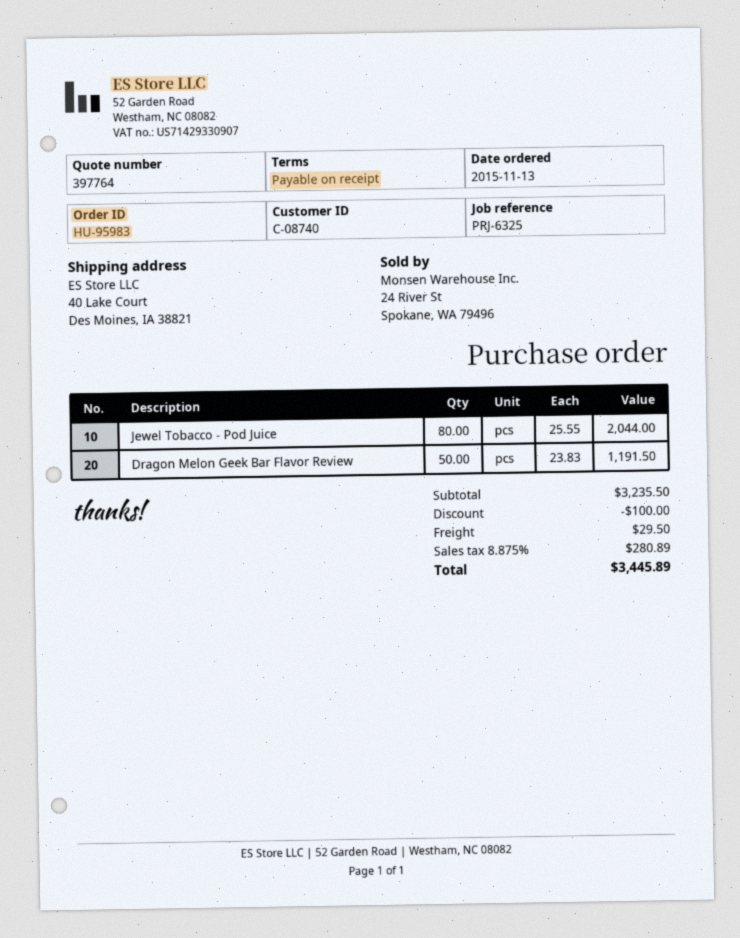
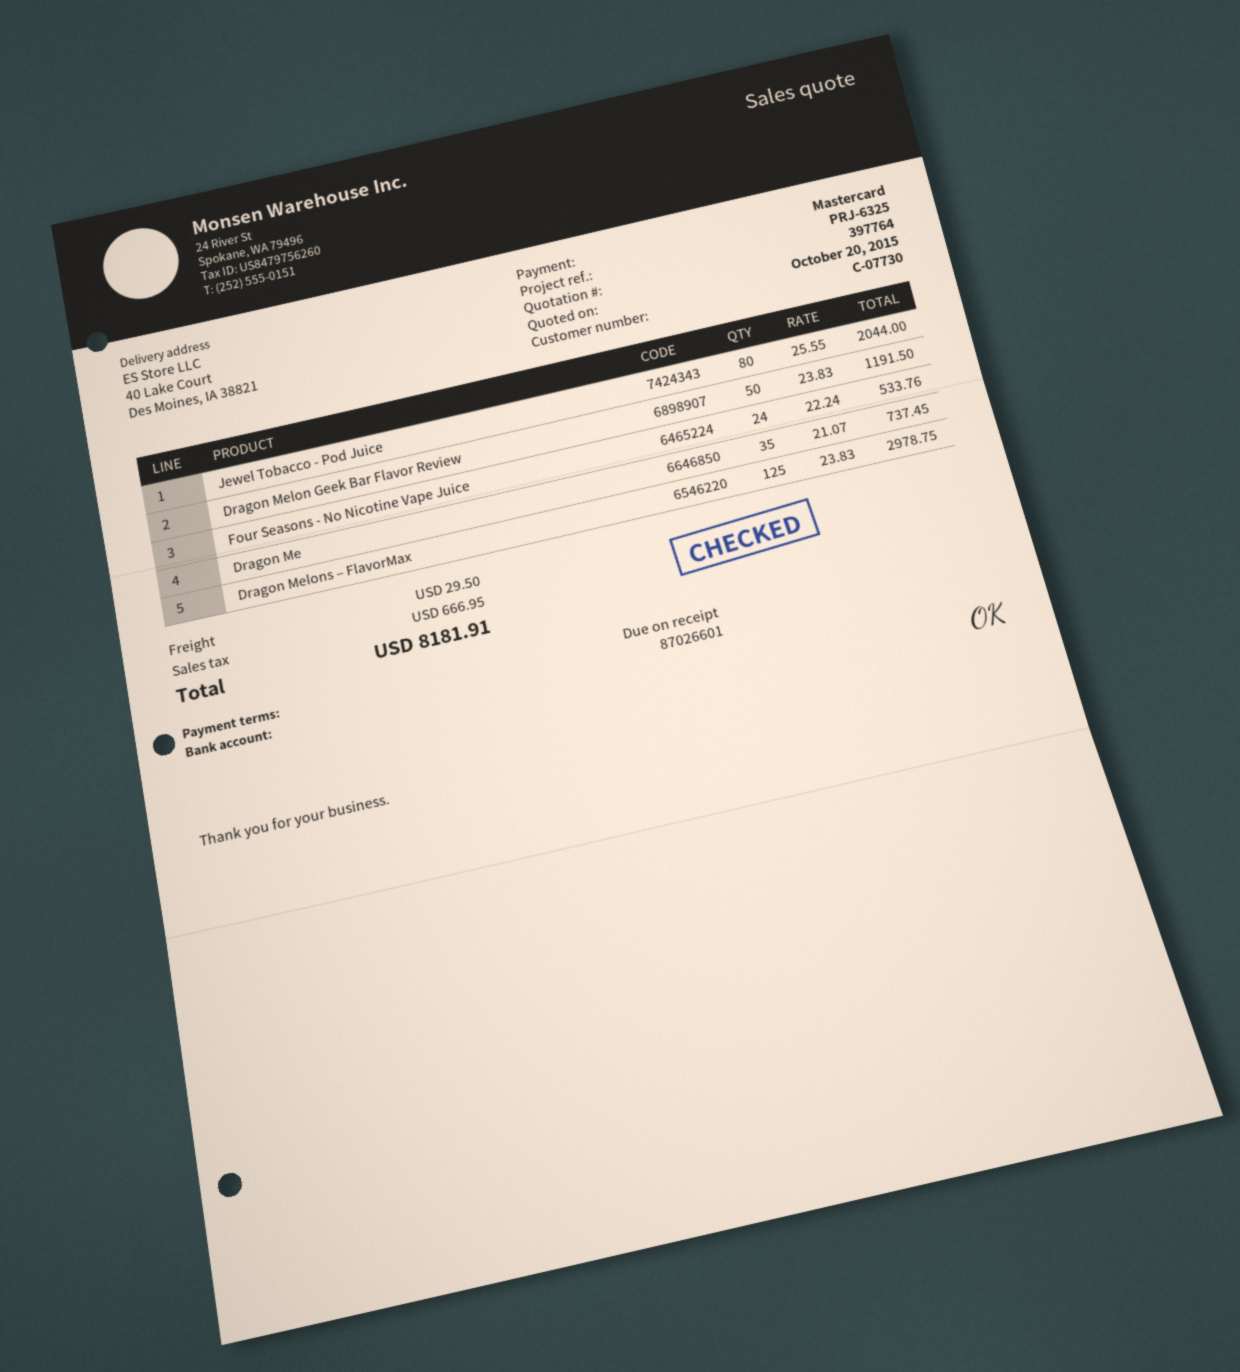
customer number: C-08740 -> C-07730
Four Seasons - No Nicotine Vape Juice: none -> 24 x 22.24 = 533.76
Dragon Me: none -> 35 x 21.07 = 737.45
Dragon Melons – FlavorMax: none -> 125 x 23.83 = 2978.75
discount: 100.00 -> none
tax: 280.89 -> 666.95
total: 3445.89 -> 8181.91

